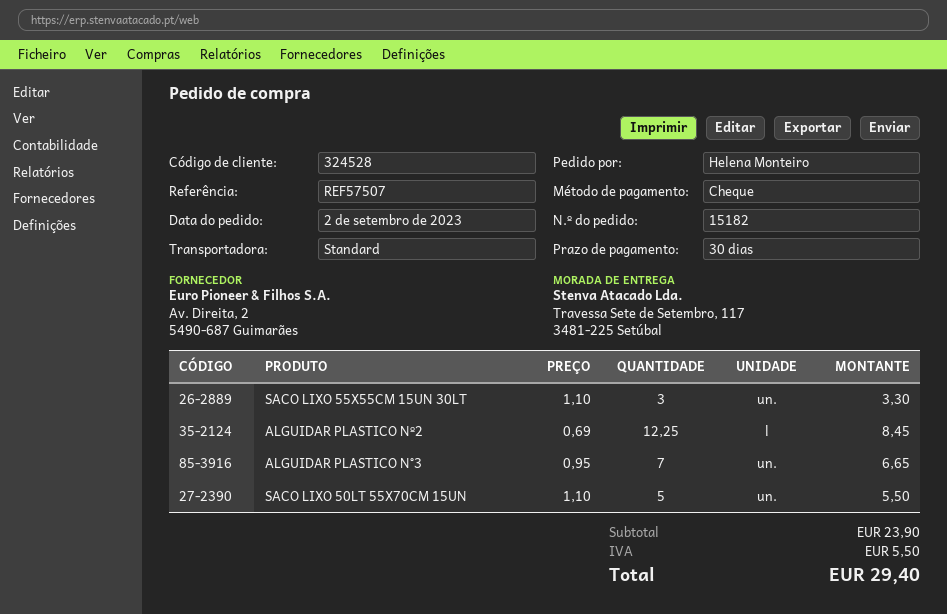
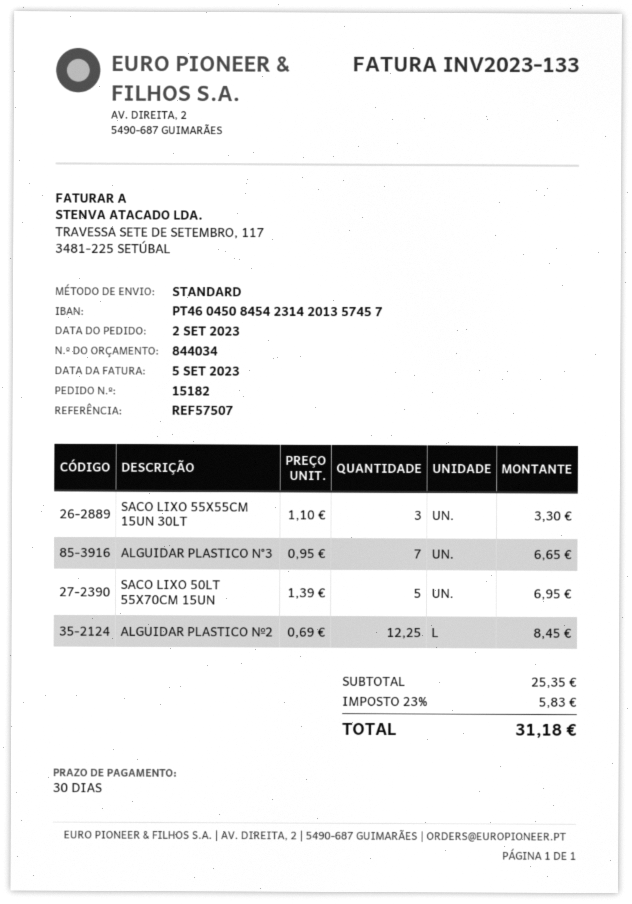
SACO LIXO 50LT 55X70CM 15UN: 5 x 1.10 = 5.50 -> 5 x 1.39 = 6.95
subtotal: 23.90 -> 25.35
tax: 5.50 -> 5.83
total: 29.40 -> 31.18

